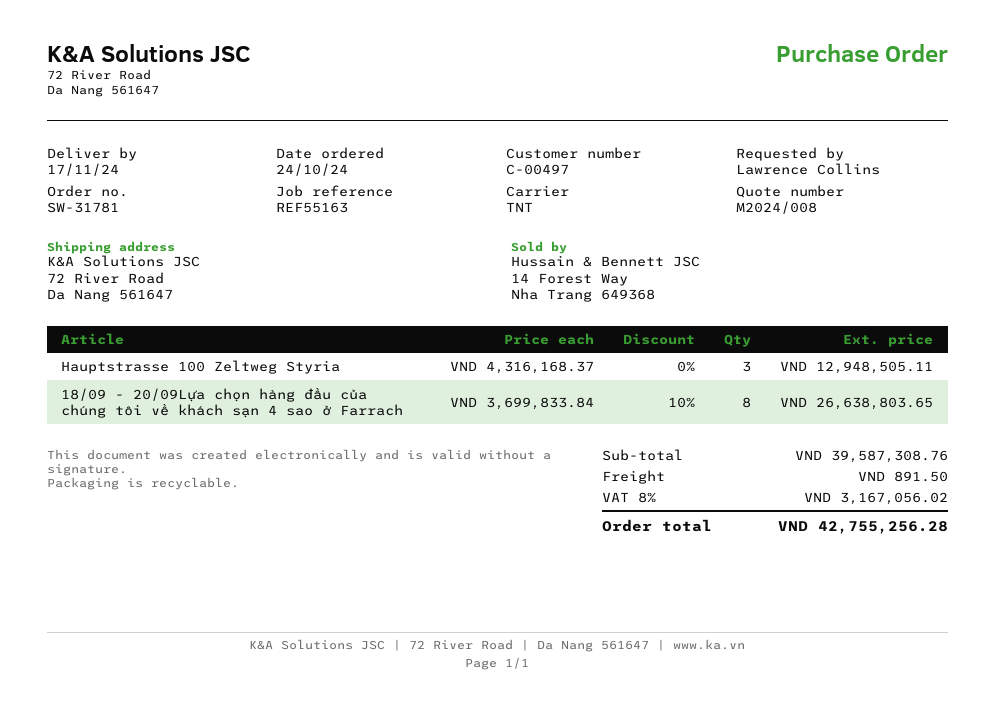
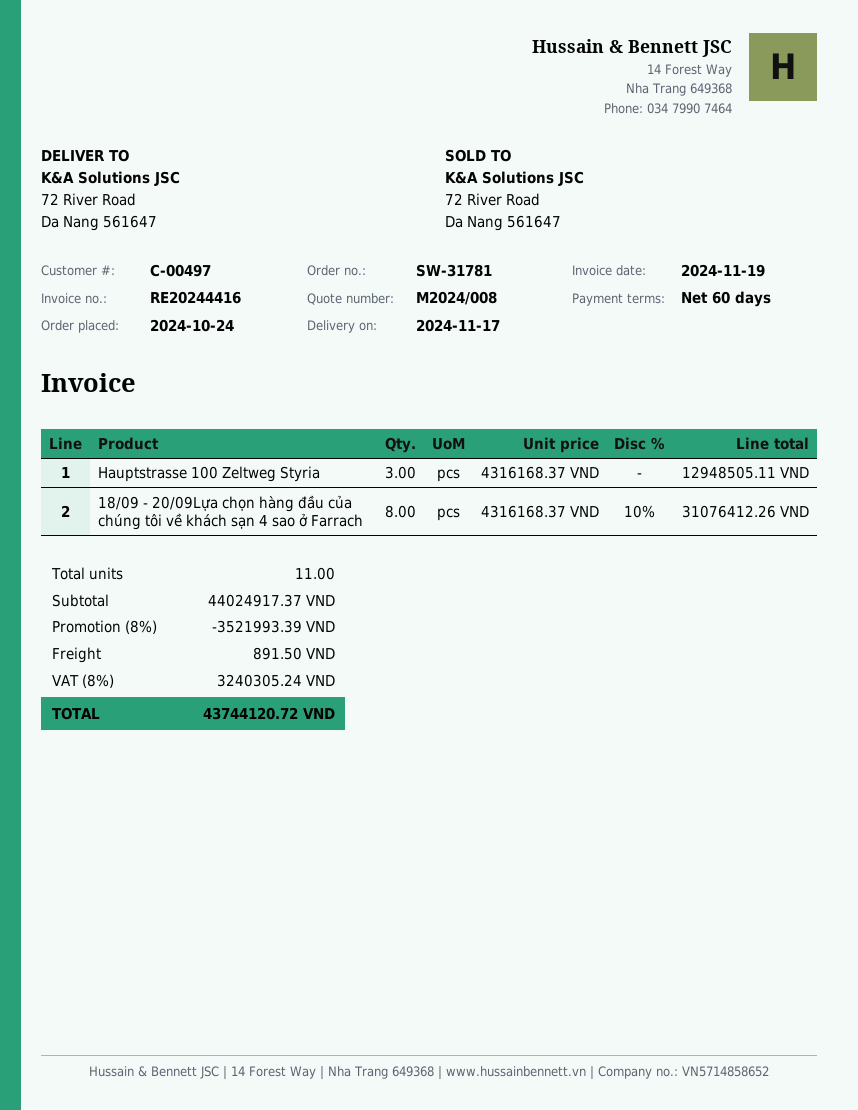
18/09 - 20/09Lựa chọn hàng đầu của chúng tôi về khách sạn 4 sao ở Farrach: 8 x 3699833.84 - 10% = 26638803.65 -> 8 x 4316168.37 - 10% = 31076412.26
subtotal: 39587308.76 -> 44024917.37
discount: none -> 8% = 3521993.39
tax: 8% = 3167056.02 -> 8% = 3240305.24
total: 42755256.28 -> 43744120.72

